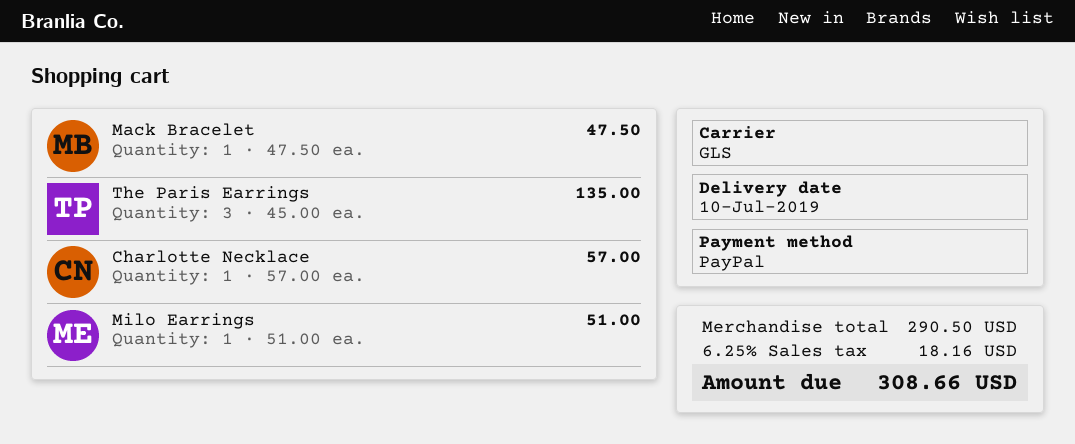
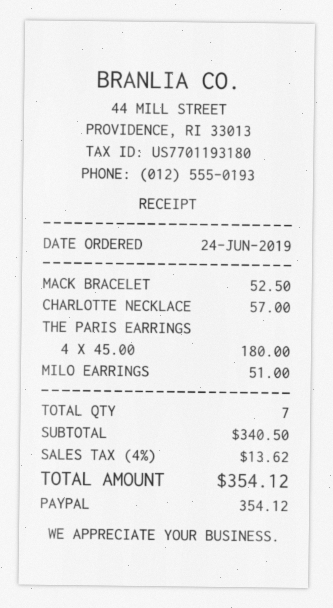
Mack Bracelet: 1 x 47.50 = 47.50 -> 1 x 52.50 = 52.50
The Paris Earrings: 3 x 45.00 = 135.00 -> 4 x 45.00 = 180.00
subtotal: 290.50 -> 340.50
tax: 6.25% = 18.16 -> 4% = 13.62
total: 308.66 -> 354.12

